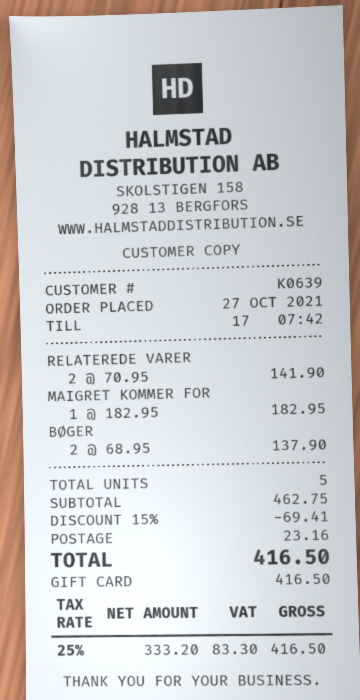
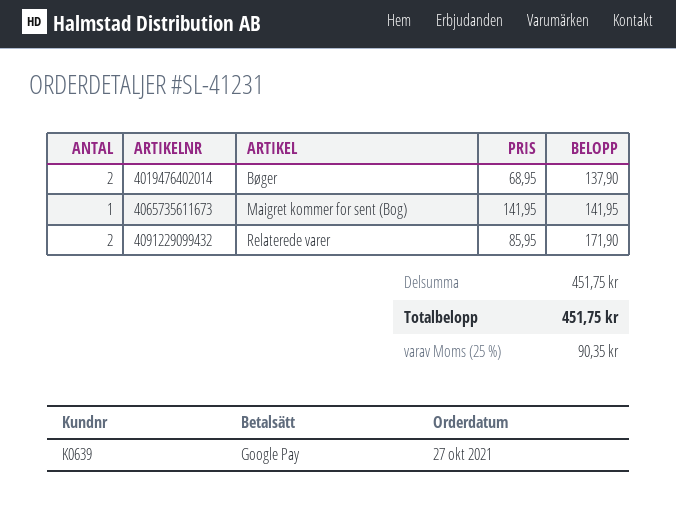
payment method: gift card -> Google Pay
RELATEREDE VARER: 2 x 70.95 = 141.90 -> 2 x 85.95 = 171.90
MAIGRET KOMMER FOR: 1 x 182.95 = 182.95 -> 1 x 141.95 = 141.95
subtotal: 462.75 -> 451.75
discount: 15% = 69.41 -> none
shipping: 23.16 -> none
tax: 25% = 83.30 -> 25% = 90.35
total: 416.50 -> 451.75

